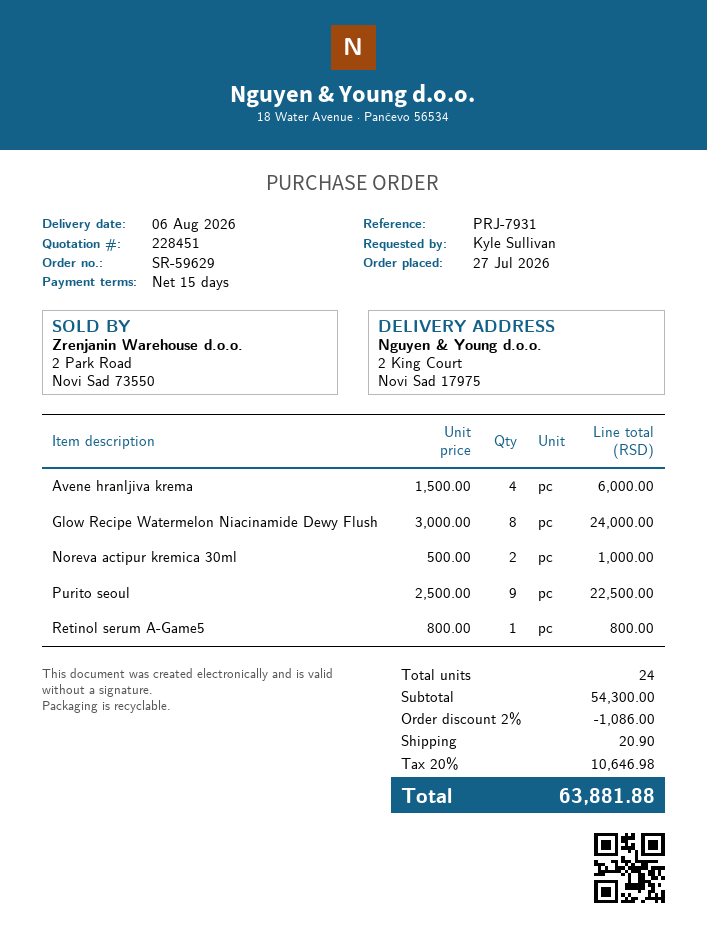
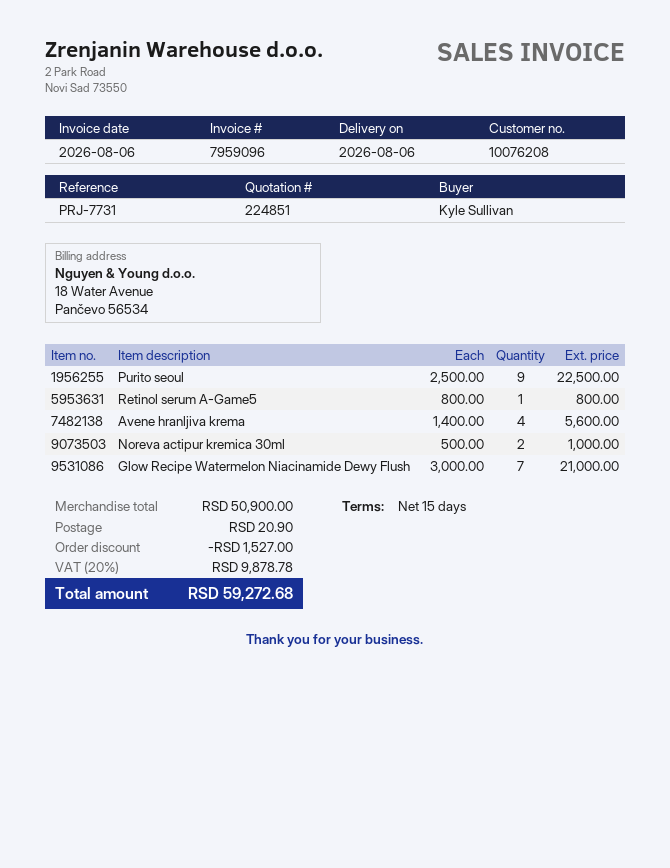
quote number: 228451 -> 224851
reference: PRJ-7931 -> PRJ-7731
Avene hranljiva krema: 4 x 1500.00 = 6000.00 -> 4 x 1400.00 = 5600.00
Glow Recipe Watermelon Niacinamide Dewy Flush: 8 x 3000.00 = 24000.00 -> 7 x 3000.00 = 21000.00
subtotal: 54300.00 -> 50900.00
discount: 1086.00 -> 1527.00
tax: 20% = 10646.98 -> 20% = 9878.78
total: 63881.88 -> 59272.68

